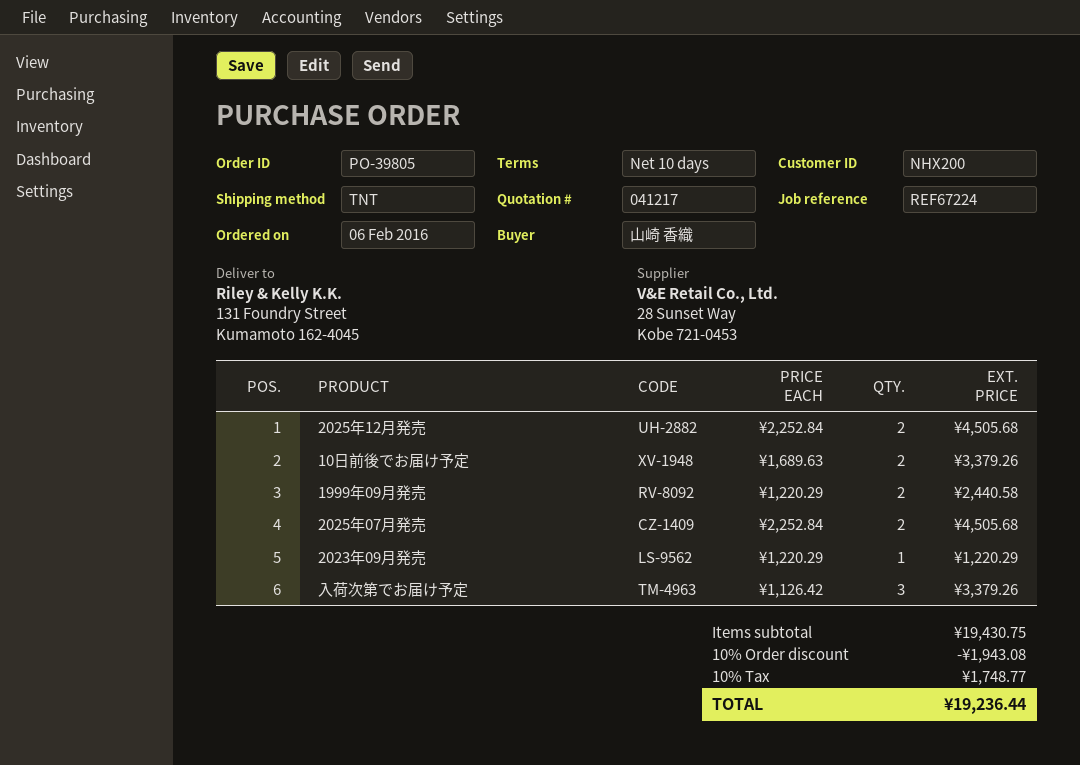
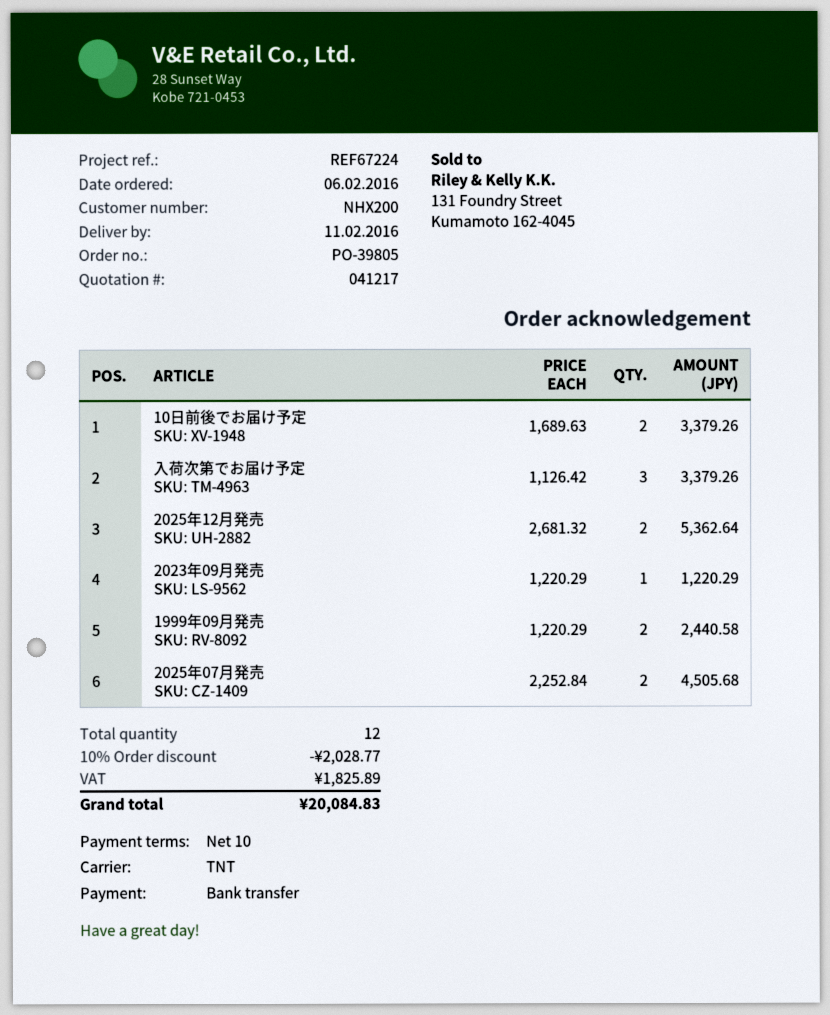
2025年12月発売: 2 x 2252.84 = 4505.68 -> 2 x 2681.32 = 5362.64
discount: 10% = 1943.08 -> 10% = 2028.77
tax: 1748.77 -> 1825.89
total: 19236.44 -> 20084.83

